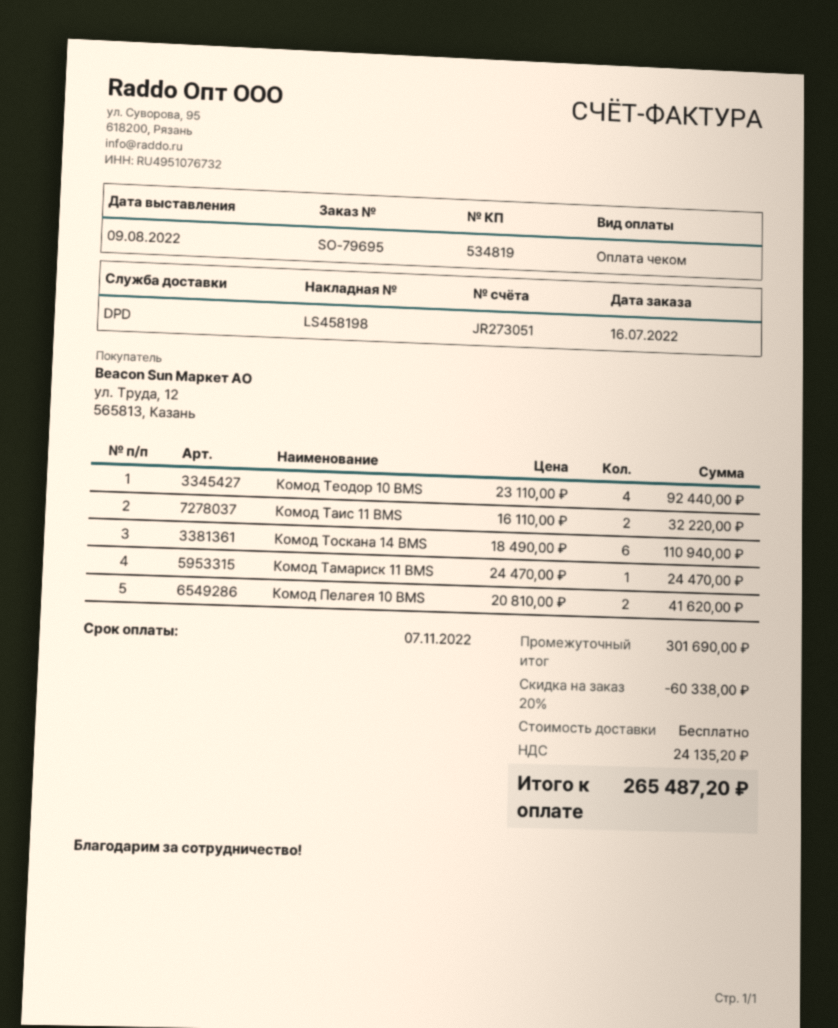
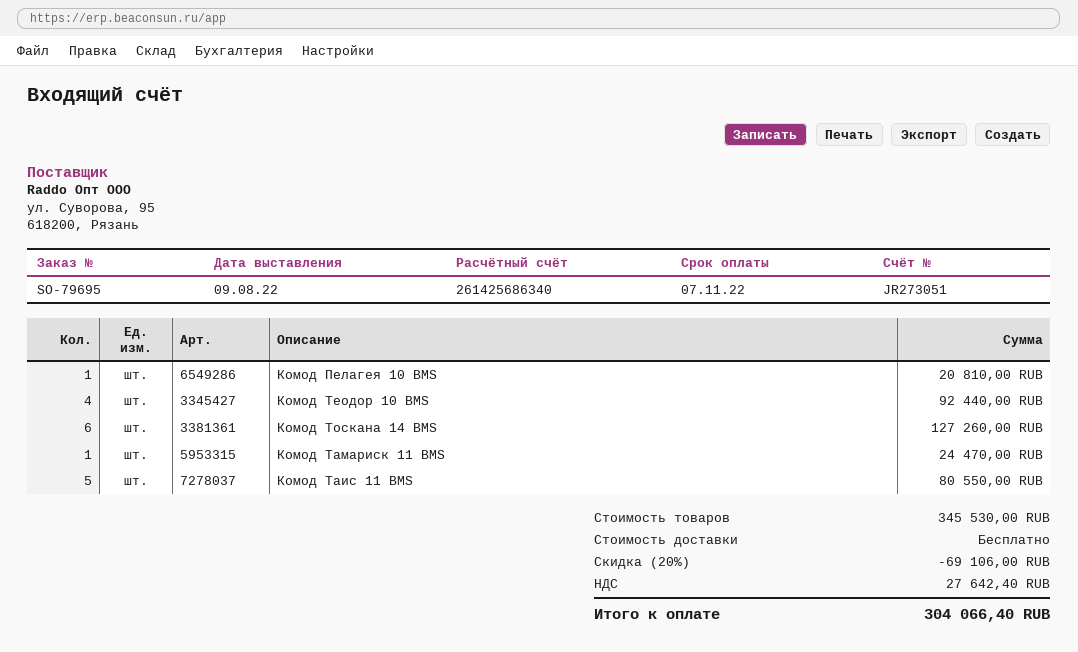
Комод Таис 11 BMS: 2 for 32220.00 -> 5 for 80550.00
Комод Тоскана 14 BMS: 6 for 110940.00 -> 6 for 127260.00
Комод Пелагея 10 BMS: 2 for 41620.00 -> 1 for 20810.00
subtotal: 301690.00 -> 345530.00
discount: 20% = 60338.00 -> 20% = 69106.00
tax: 24135.20 -> 27642.40
total: 265487.20 -> 304066.40

